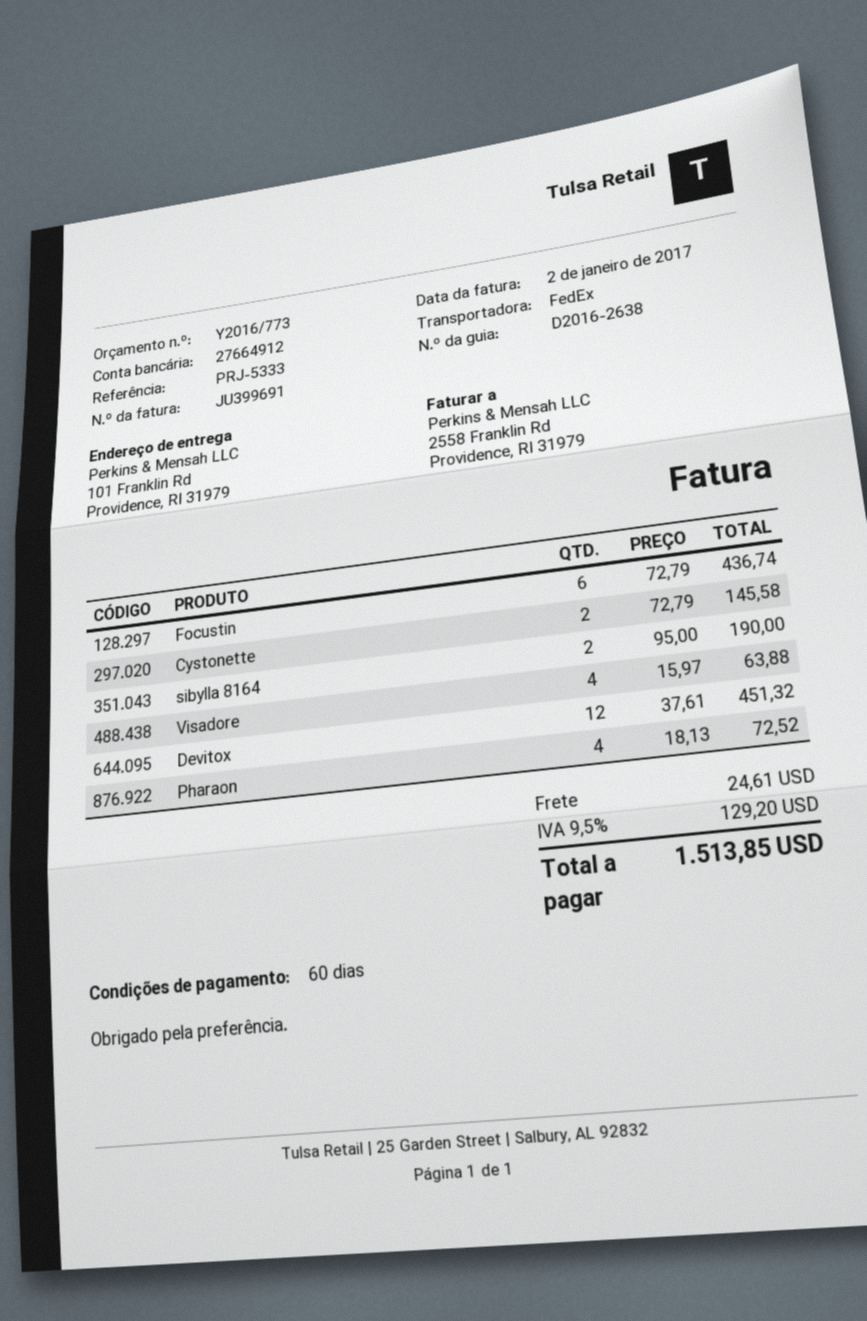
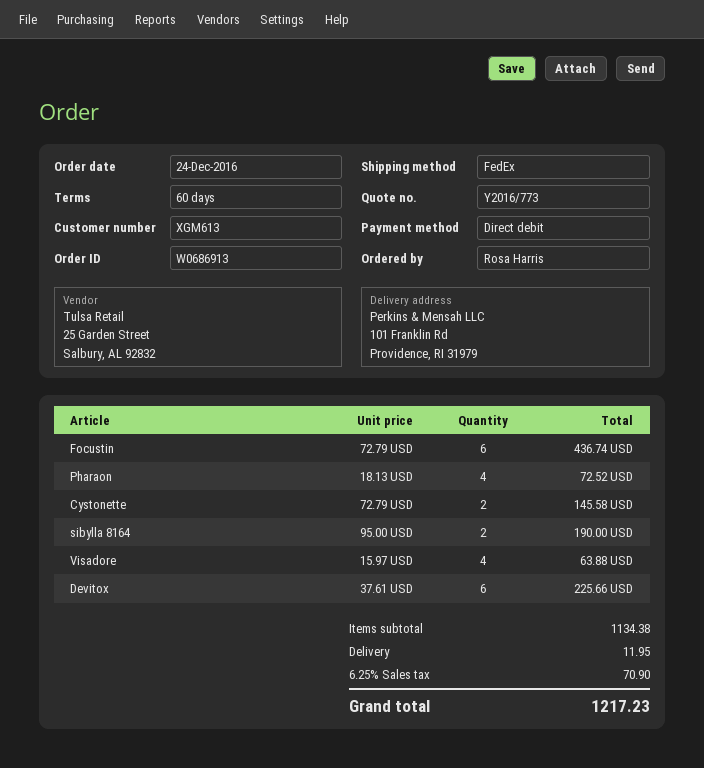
Devitox: 12 x 37.61 = 451.32 -> 6 x 37.61 = 225.66
shipping: 24.61 -> 11.95
tax: 9.5% = 129.20 -> 6.25% = 70.90
total: 1513.85 -> 1217.23

